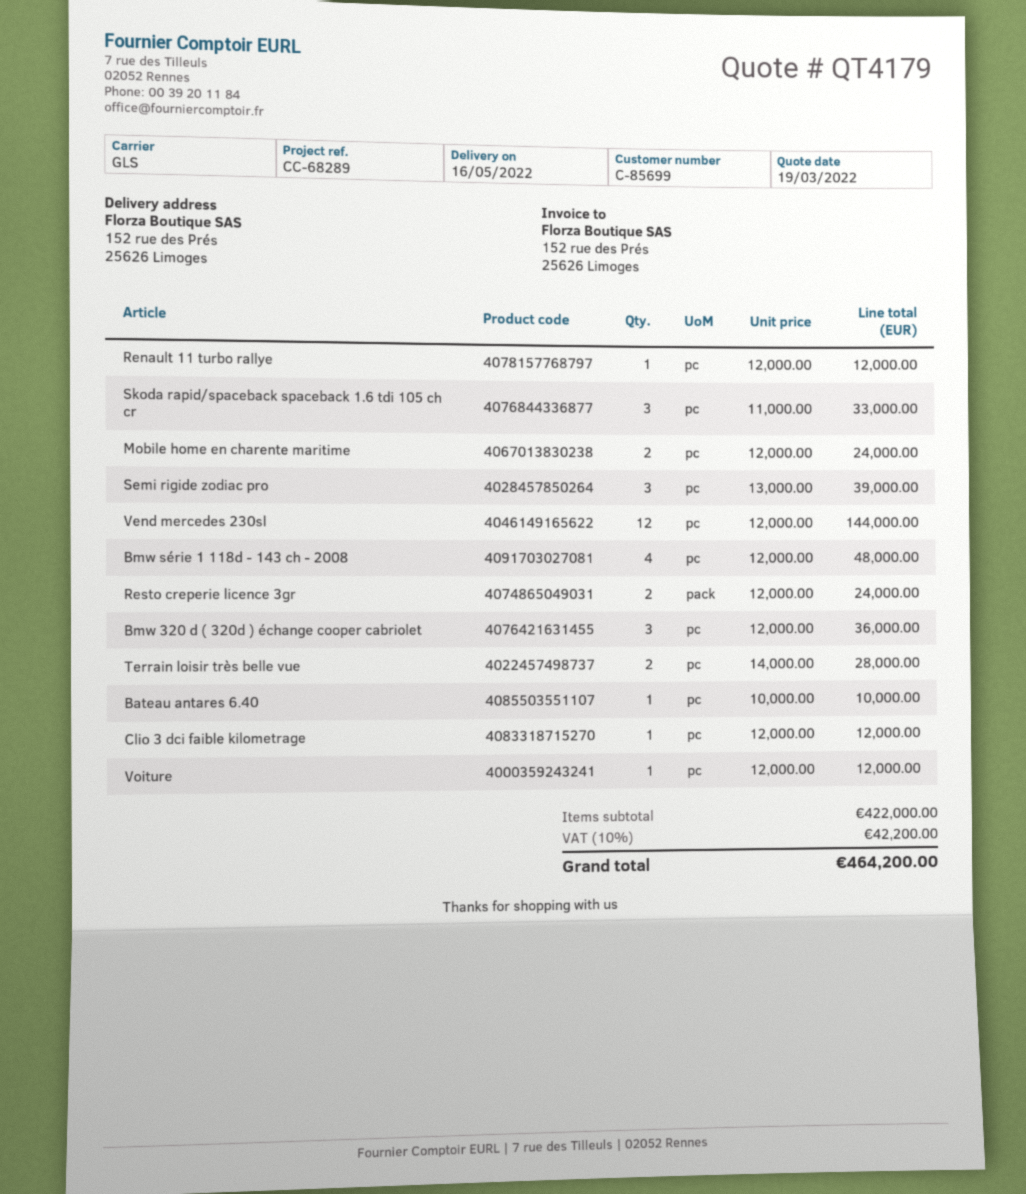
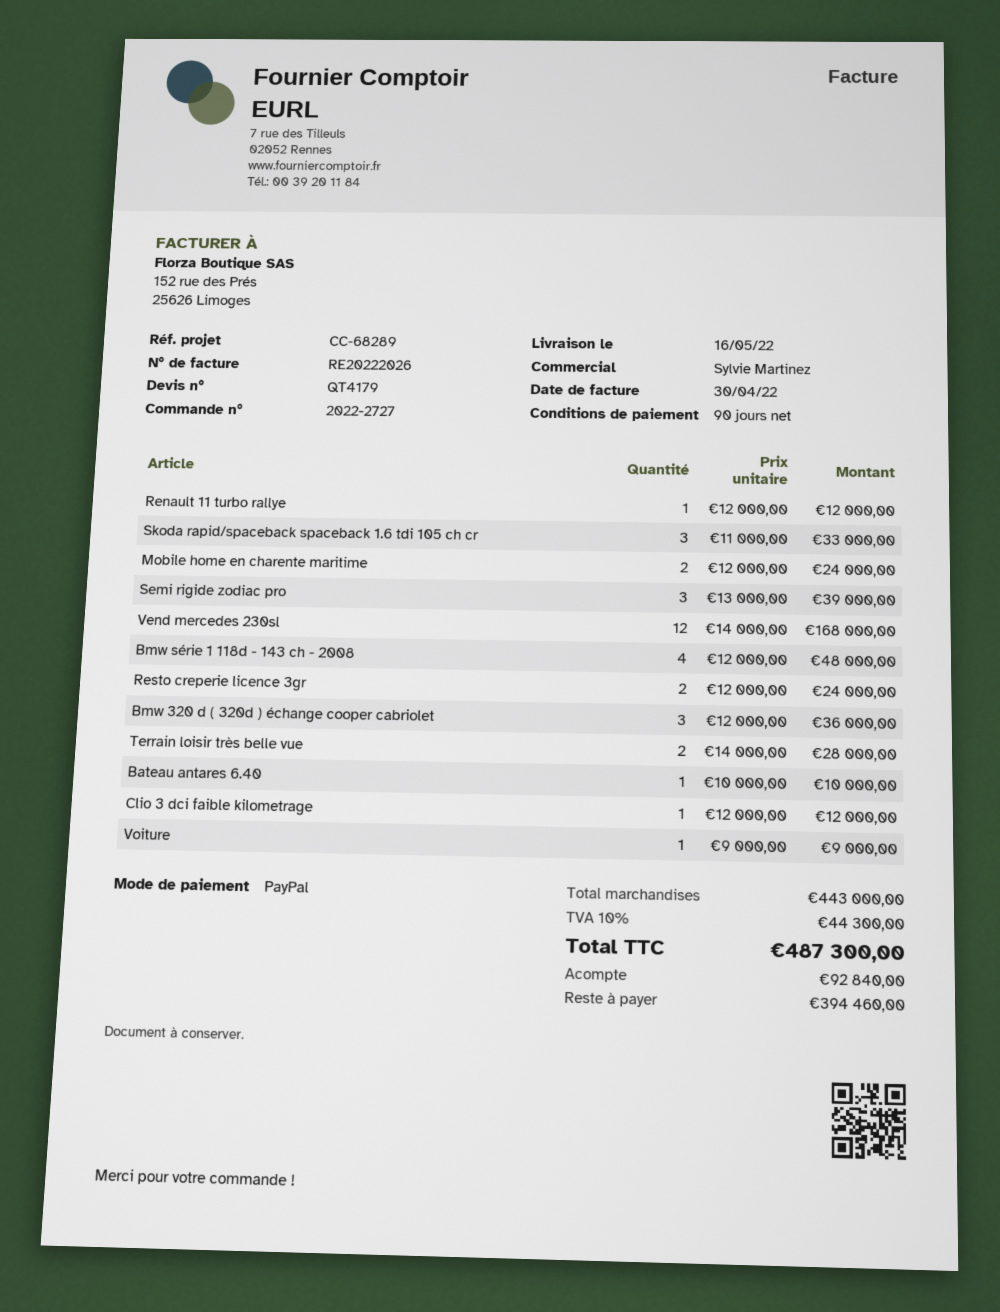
Vend mercedes 230sl: 12 x 12000.00 = 144000.00 -> 12 x 14000.00 = 168000.00
Voiture: 1 x 12000.00 = 12000.00 -> 1 x 9000.00 = 9000.00
subtotal: 422000.00 -> 443000.00
tax: 10% = 42200.00 -> 10% = 44300.00
total: 464200.00 -> 487300.00

